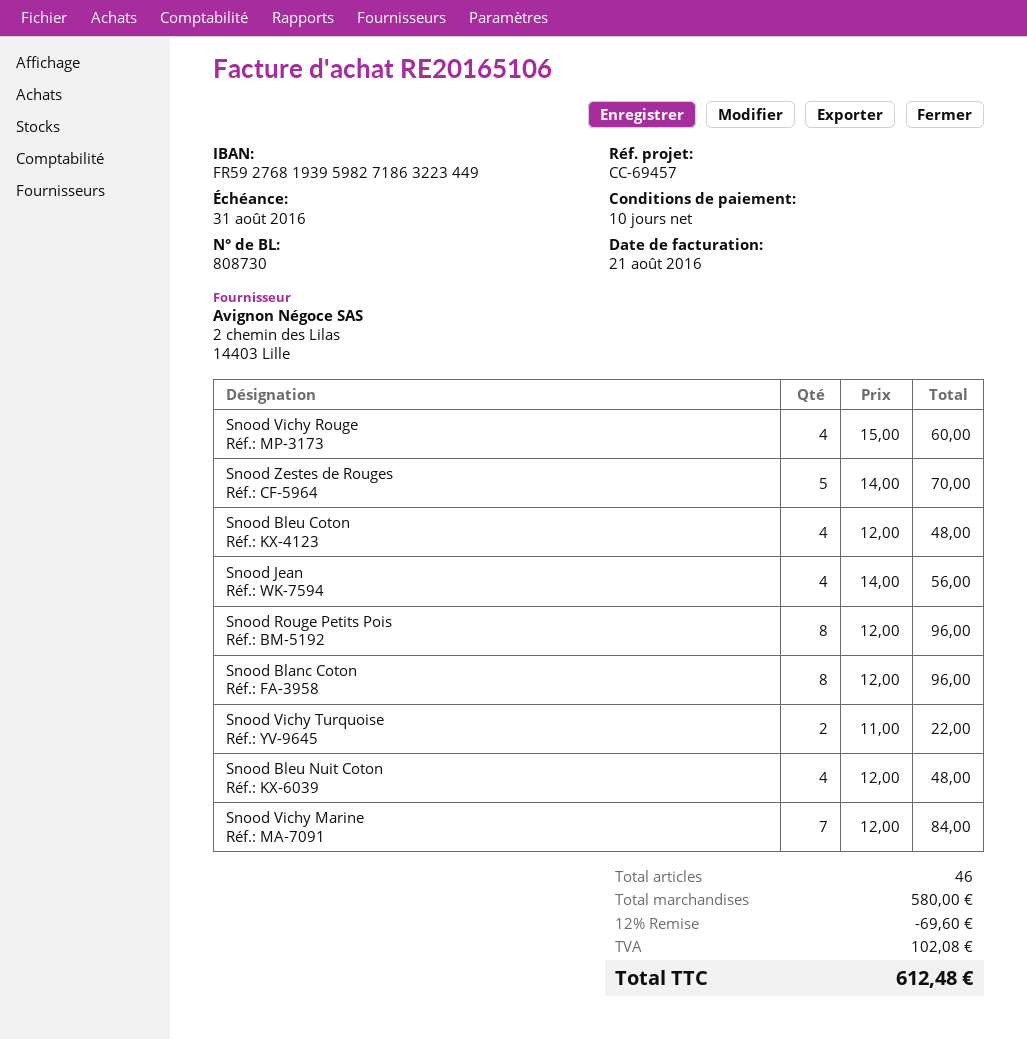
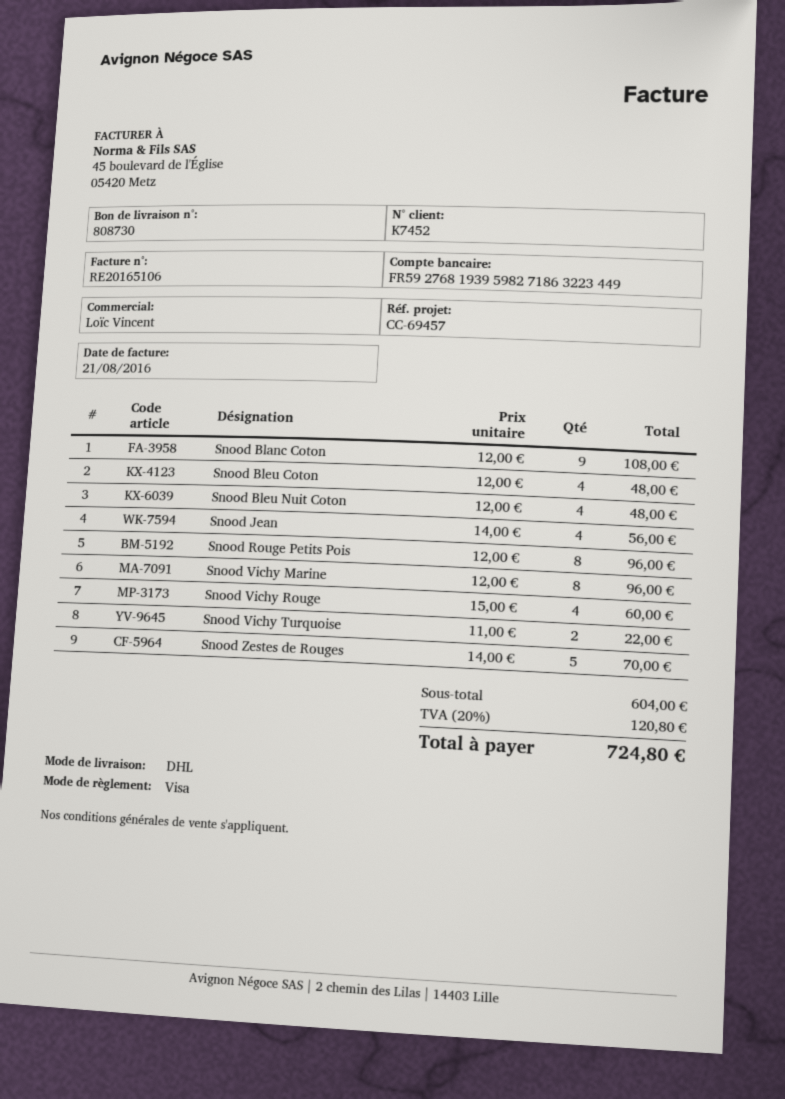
Snood Blanc Coton: 8 x 12.00 = 96.00 -> 9 x 12.00 = 108.00
Snood Vichy Marine: 7 x 12.00 = 84.00 -> 8 x 12.00 = 96.00
subtotal: 580.00 -> 604.00
discount: 12% = 69.60 -> none
tax: 102.08 -> 120.80
total: 612.48 -> 724.80

